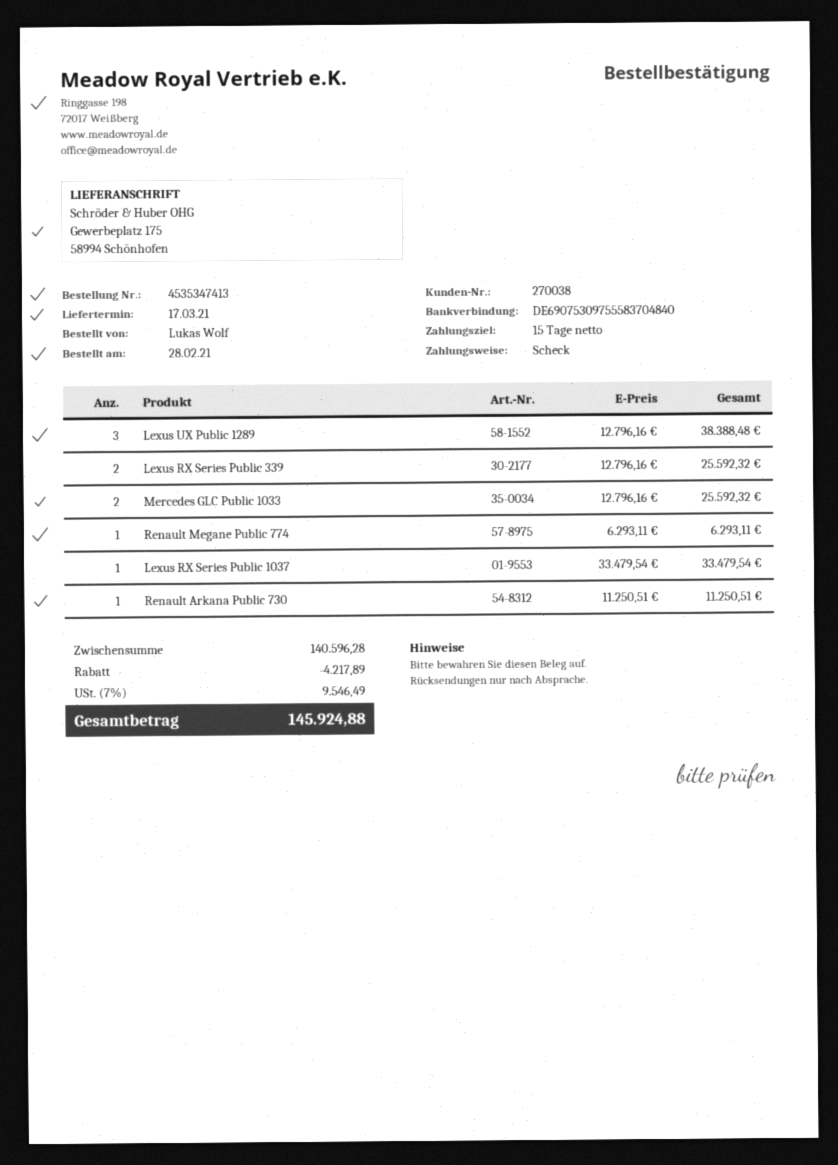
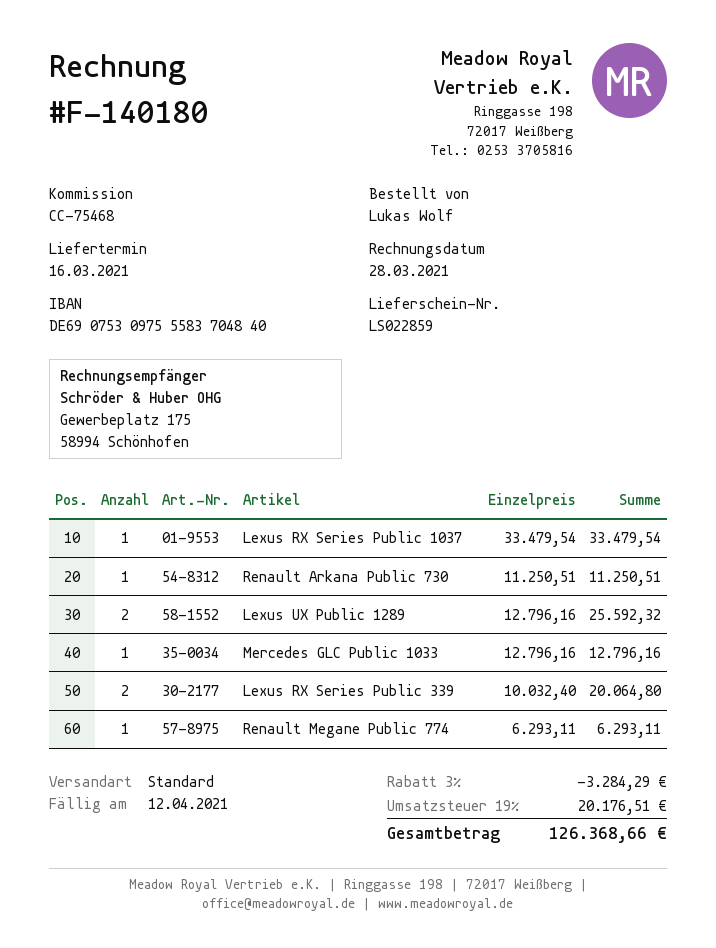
delivery date: 2021-03-17 -> 2021-03-16
Lexus UX Public 1289: 3 x 12796.16 = 38388.48 -> 2 x 12796.16 = 25592.32
Lexus RX Series Public 339: 2 x 12796.16 = 25592.32 -> 2 x 10032.40 = 20064.80
Mercedes GLC Public 1033: 2 x 12796.16 = 25592.32 -> 1 x 12796.16 = 12796.16
discount: 4217.89 -> 3284.29
tax: 7% = 9546.49 -> 19% = 20176.51
total: 145924.88 -> 126368.66

